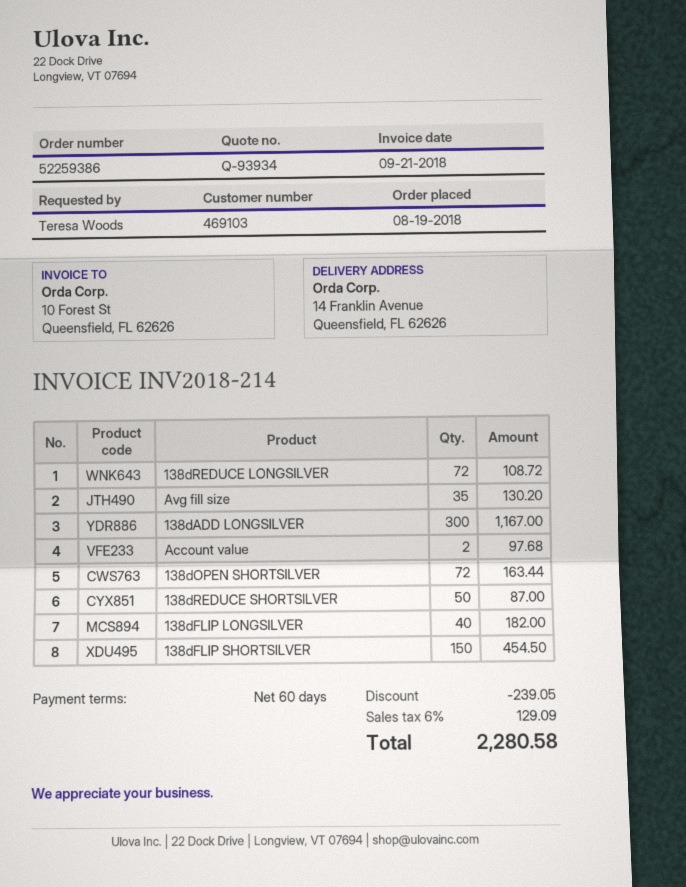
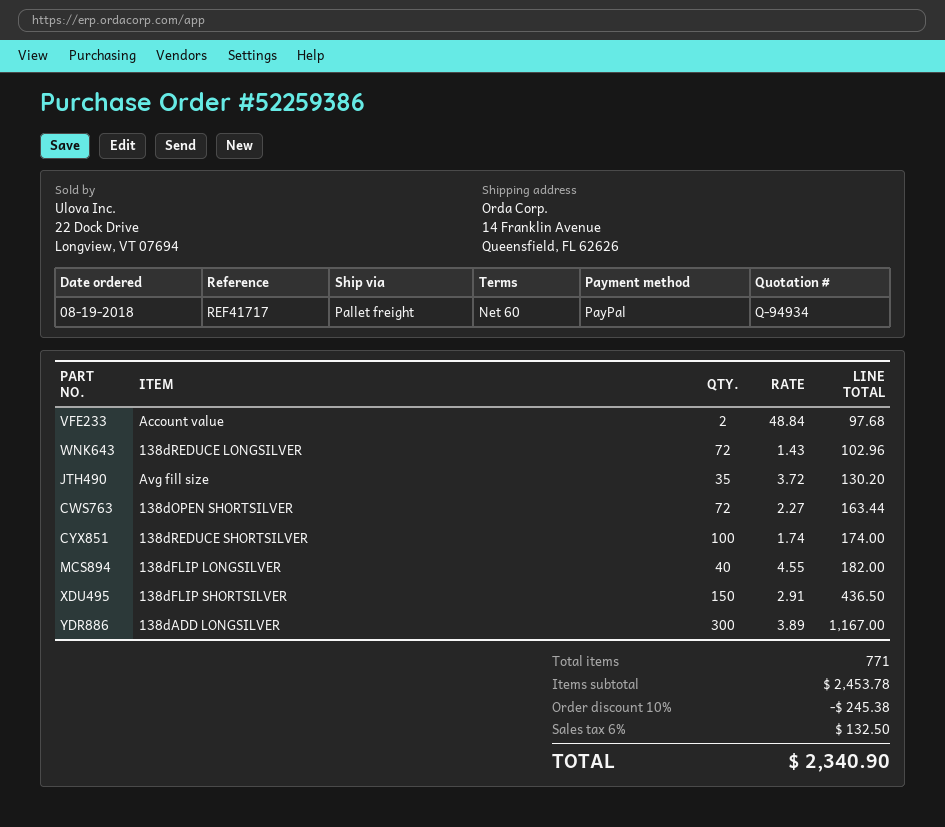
quote number: Q-93934 -> Q-94934
138dREDUCE LONGSILVER: 72 for 108.72 -> 72 for 102.96
138dREDUCE SHORTSILVER: 50 for 87.00 -> 100 for 174.00
138dFLIP SHORTSILVER: 150 for 454.50 -> 150 for 436.50
discount: 239.05 -> 245.38
tax: 6% = 129.09 -> 6% = 132.50
total: 2280.58 -> 2340.90

